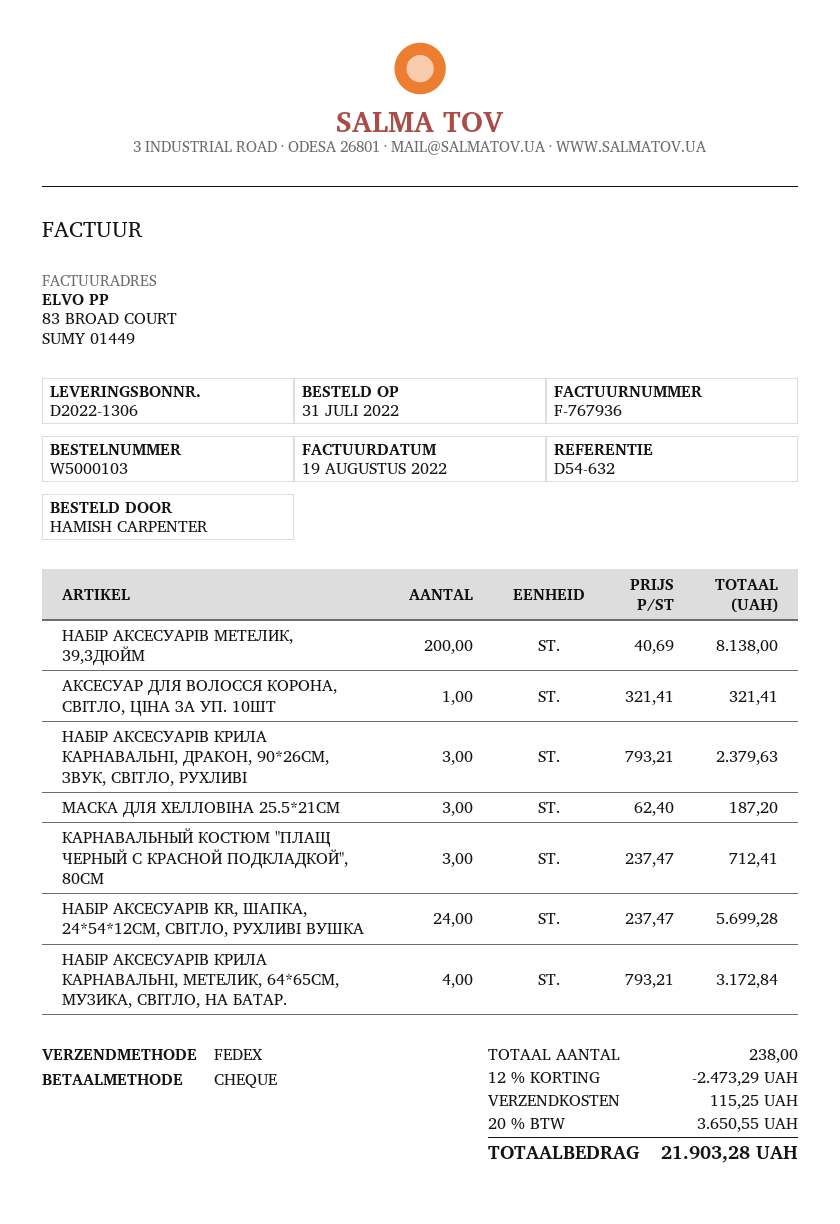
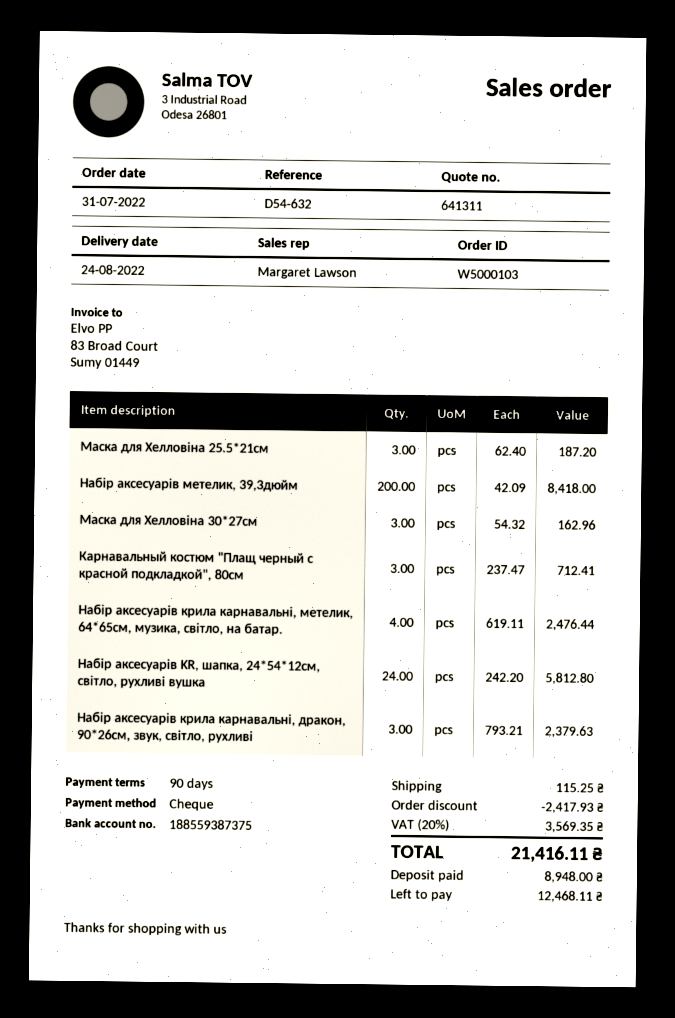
НАБІР АКСЕСУАРІВ МЕТЕЛИК, 39,3ДЮЙМ: 200 x 40.69 = 8138.00 -> 200 x 42.09 = 8418.00
АКСЕСУАР ДЛЯ ВОЛОССЯ КОРОНА, СВІТЛО, ЦІНА ЗА УП. 10ШТ: 1 x 321.41 = 321.41 -> none
НАБІР АКСЕСУАРІВ KR, ШАПКА, 24*54*12СМ, СВІТЛО, РУХЛИВІ ВУШКА: 24 x 237.47 = 5699.28 -> 24 x 242.20 = 5812.80
НАБІР АКСЕСУАРІВ КРИЛА КАРНАВАЛЬНІ, МЕТЕЛИК, 64*65СМ, МУЗИКА, СВІТЛО, НА БАТАР.: 4 x 793.21 = 3172.84 -> 4 x 619.11 = 2476.44
Маска для Хелловіна 30*27см: none -> 3 x 54.32 = 162.96
discount: 2473.29 -> 2417.93
tax: 20% = 3650.55 -> 20% = 3569.35
total: 21903.28 -> 21416.11

